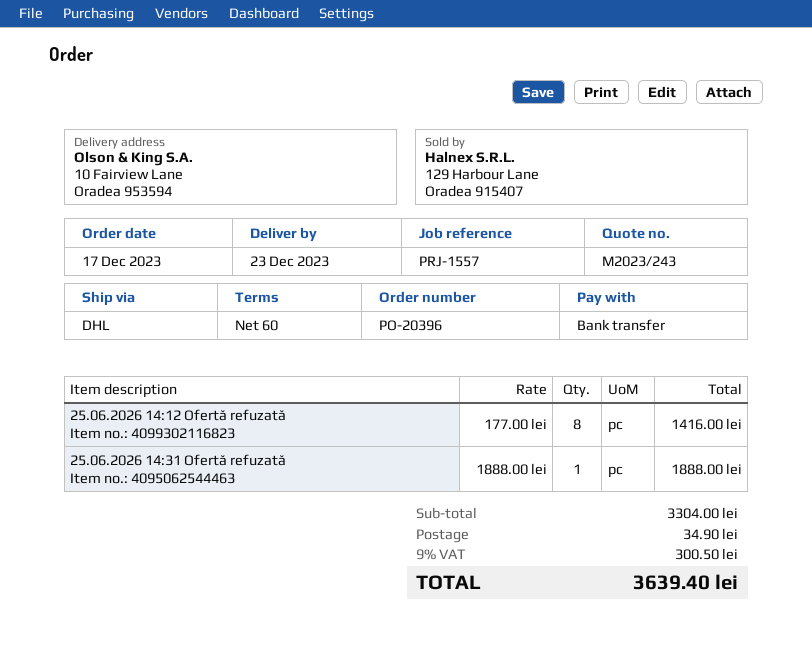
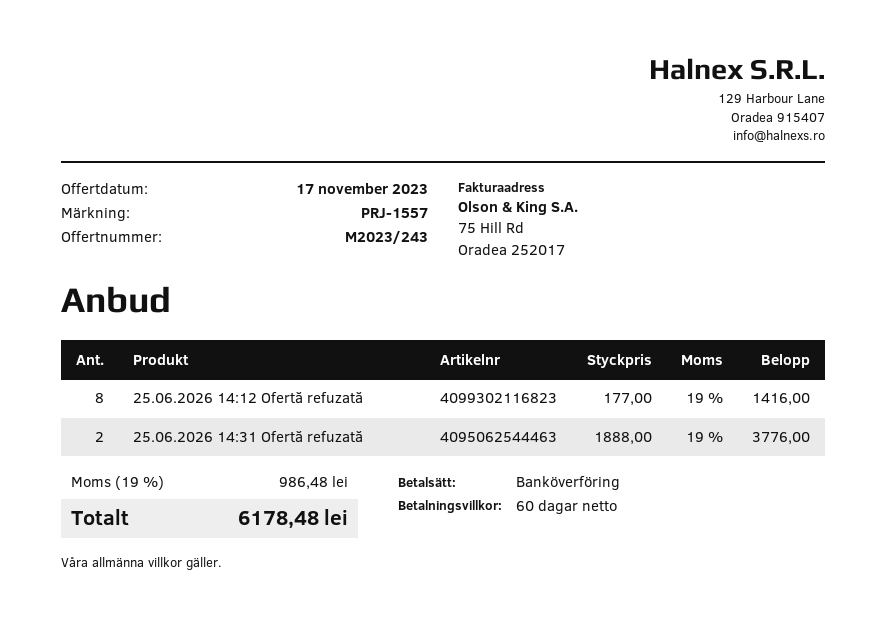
25.06.2026 14:31 Ofertă refuzată: 1 x 1888.00 = 1888.00 -> 2 x 1888.00 = 3776.00
shipping: 34.90 -> none
tax: 9% = 300.50 -> 19% = 986.48
total: 3639.40 -> 6178.48

